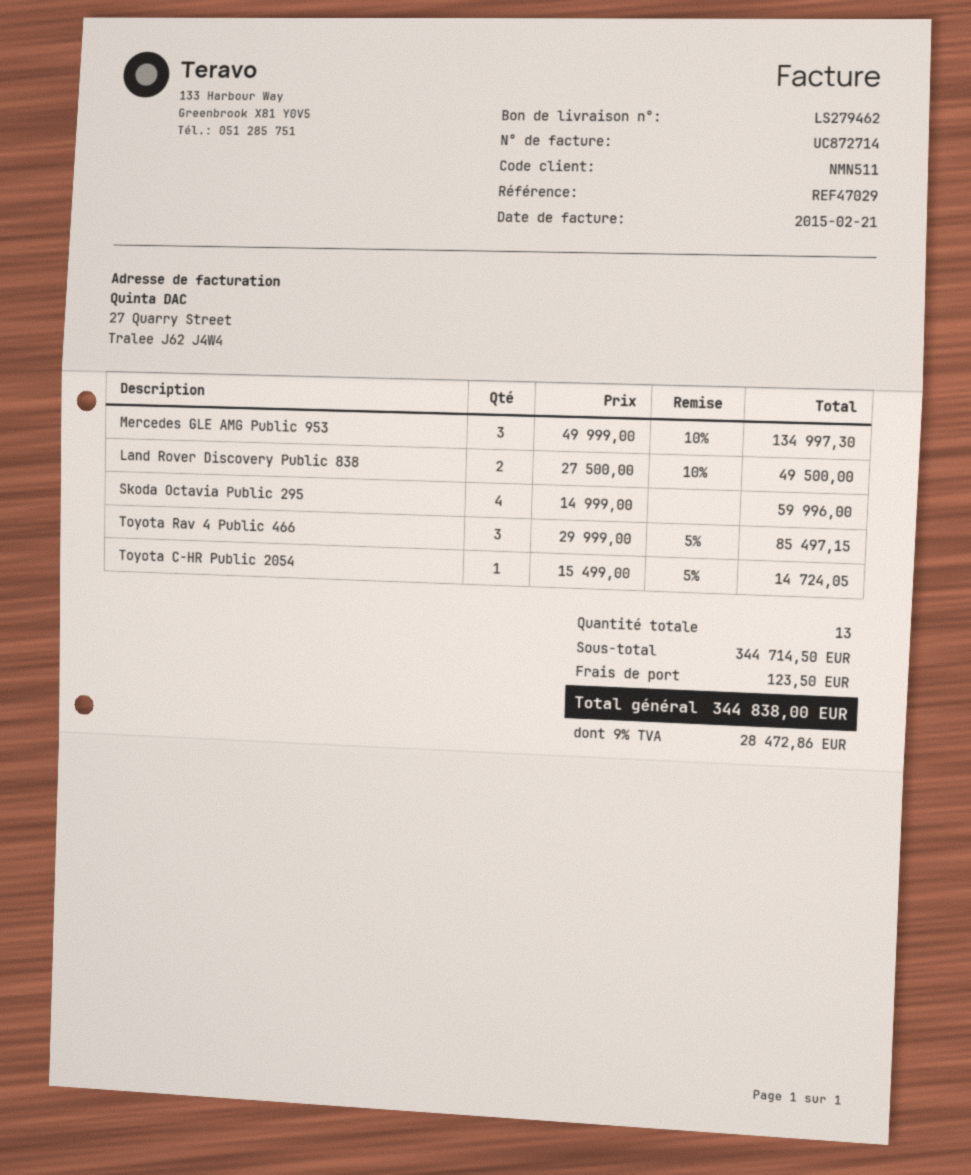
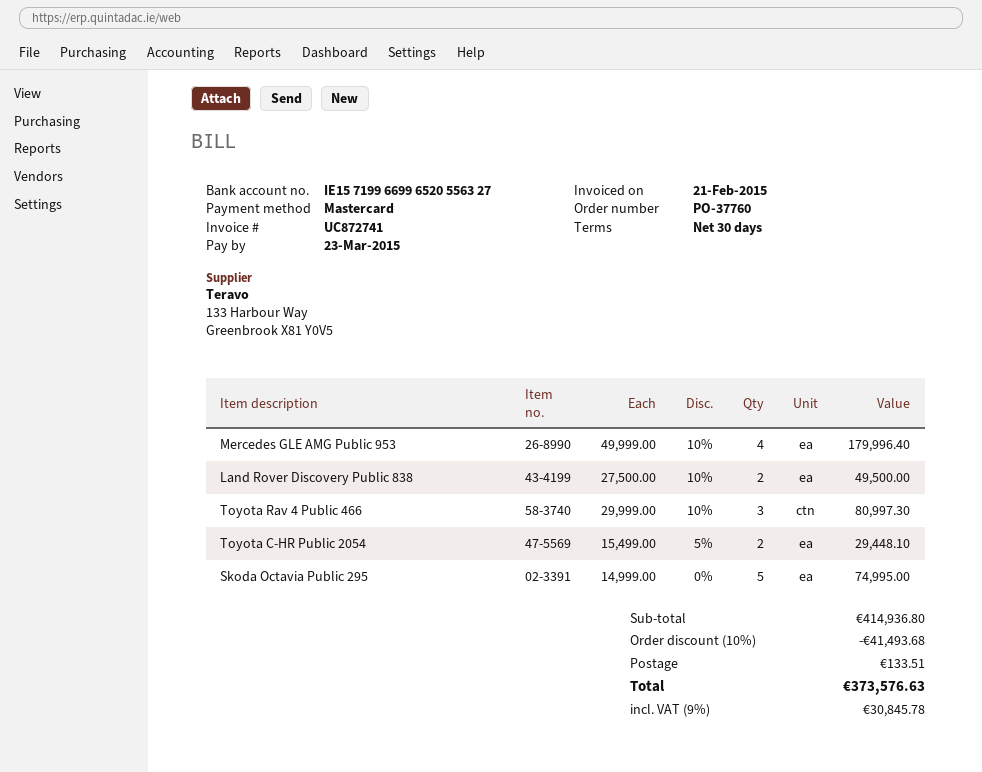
invoice number: UC872714 -> UC872741
Mercedes GLE AMG Public 953: 3 x 49999.00 - 10% = 134997.30 -> 4 x 49999.00 - 10% = 179996.40
Skoda Octavia Public 295: 4 x 14999.00 = 59996.00 -> 5 x 14999.00 = 74995.00
Toyota Rav 4 Public 466: 3 x 29999.00 - 5% = 85497.15 -> 3 x 29999.00 - 10% = 80997.30
Toyota C-HR Public 2054: 1 x 15499.00 - 5% = 14724.05 -> 2 x 15499.00 - 5% = 29448.10
subtotal: 344714.50 -> 414936.80
discount: none -> 10% = 41493.68
shipping: 123.50 -> 133.51
tax: 9% = 28472.86 -> 9% = 30845.78
total: 344838.00 -> 373576.63

